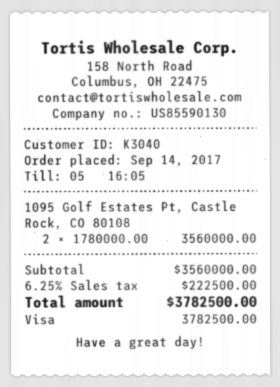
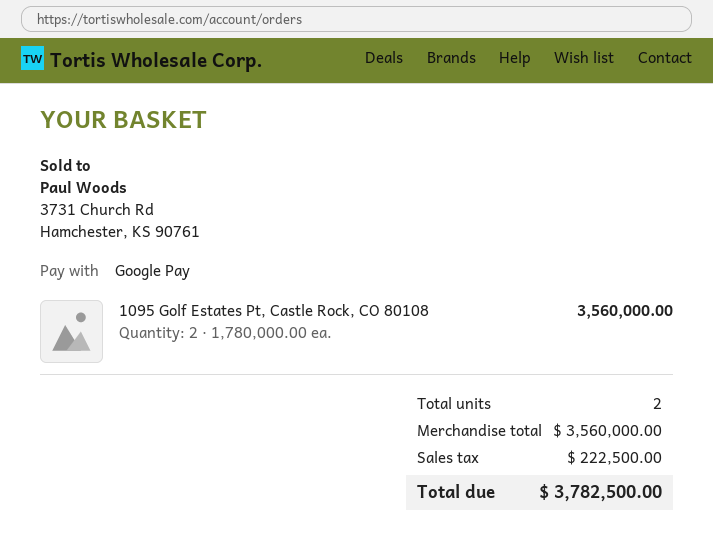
payment method: Visa -> Google Pay

